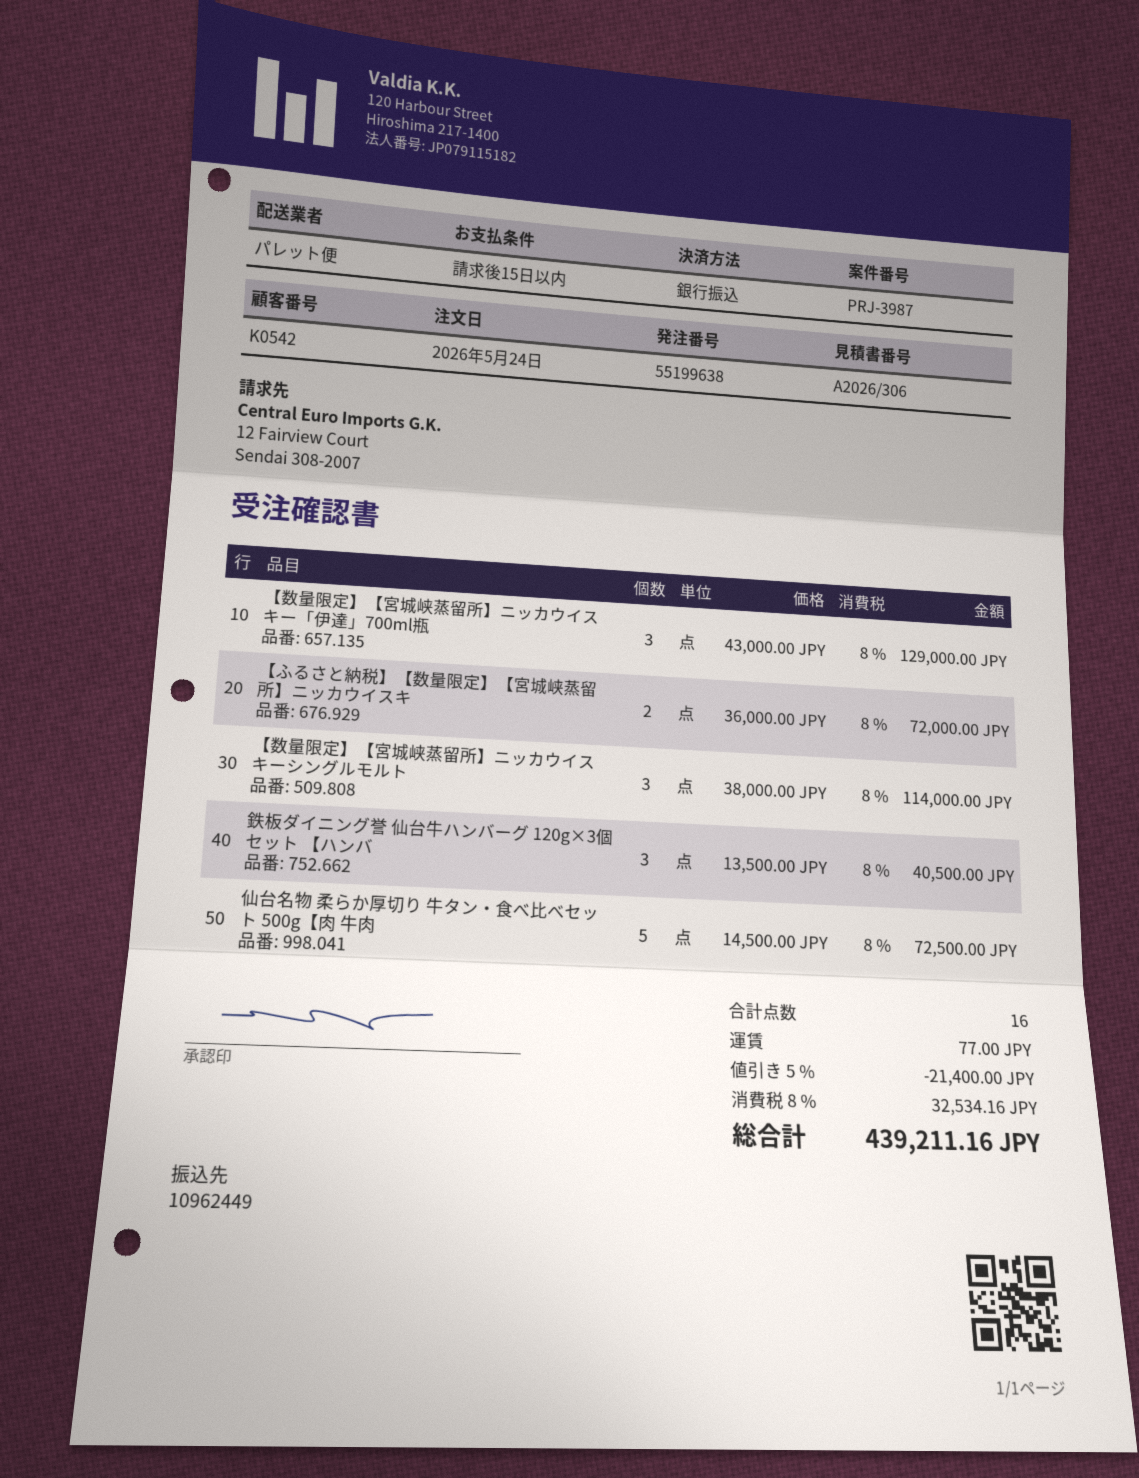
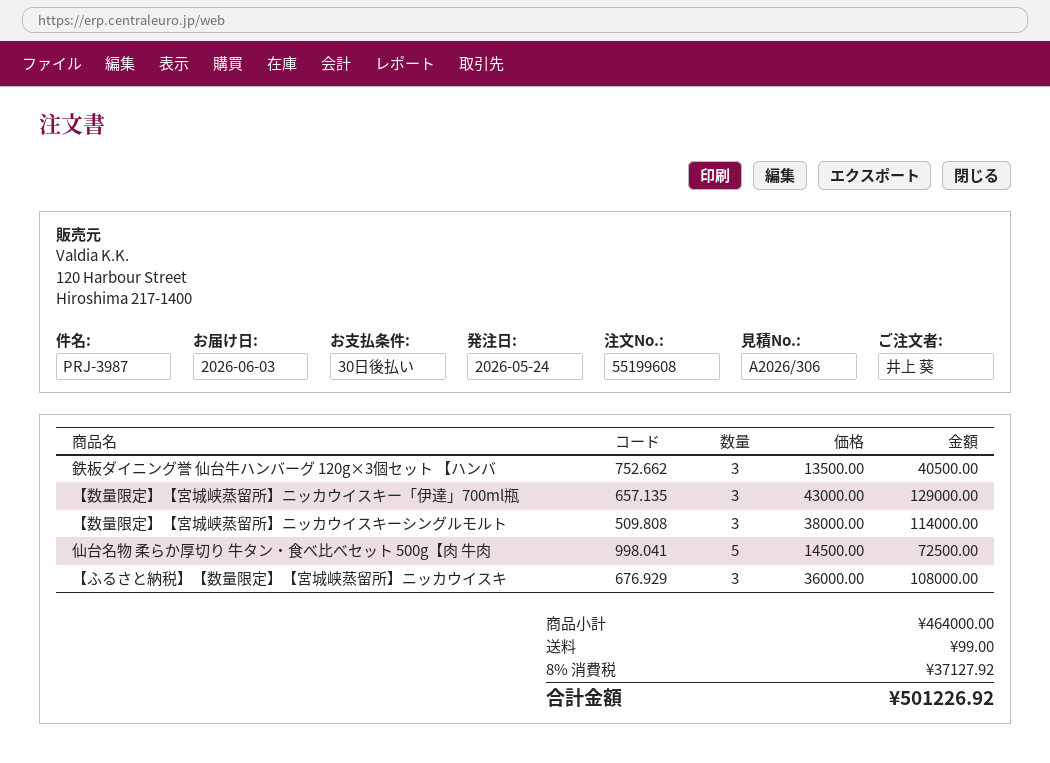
order number: 55199638 -> 55199608
payment terms: 15 days -> 30 days
【ふるさと納税】【数量限定】【宮城峡蒸留所】ニッカウイスキ: 2 x 36000.00 = 72000.00 -> 3 x 36000.00 = 108000.00
discount: 5% = 21400.00 -> none
shipping: 77.00 -> 99.00
tax: 8% = 32534.16 -> 8% = 37127.92
total: 439211.16 -> 501226.92

